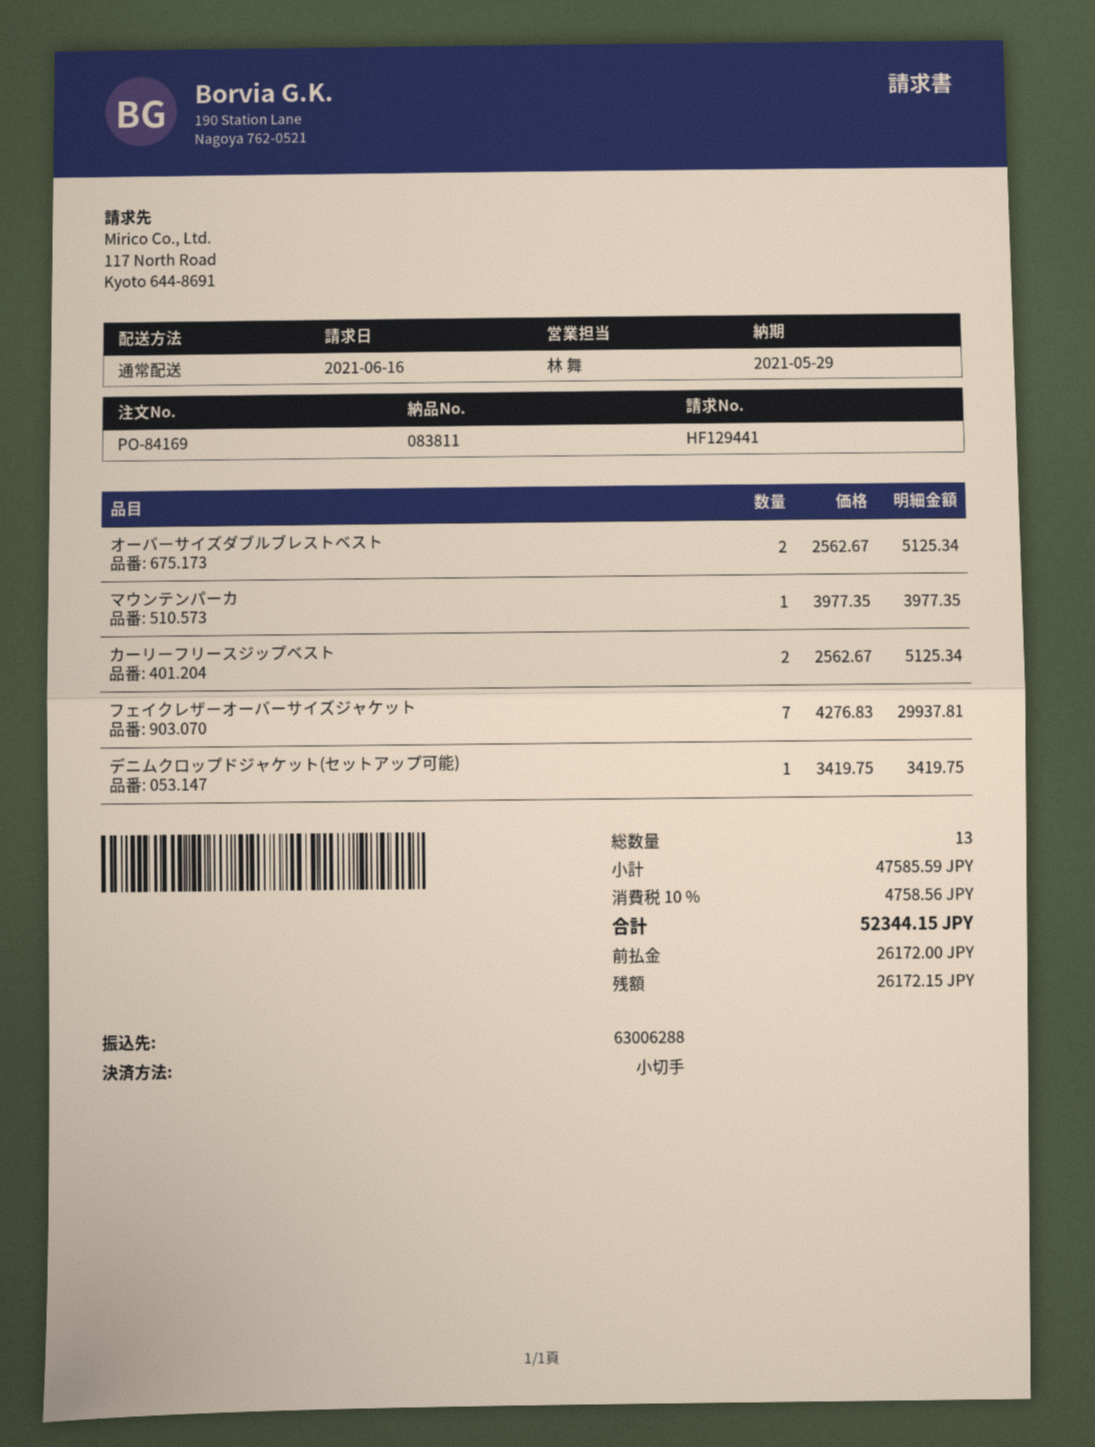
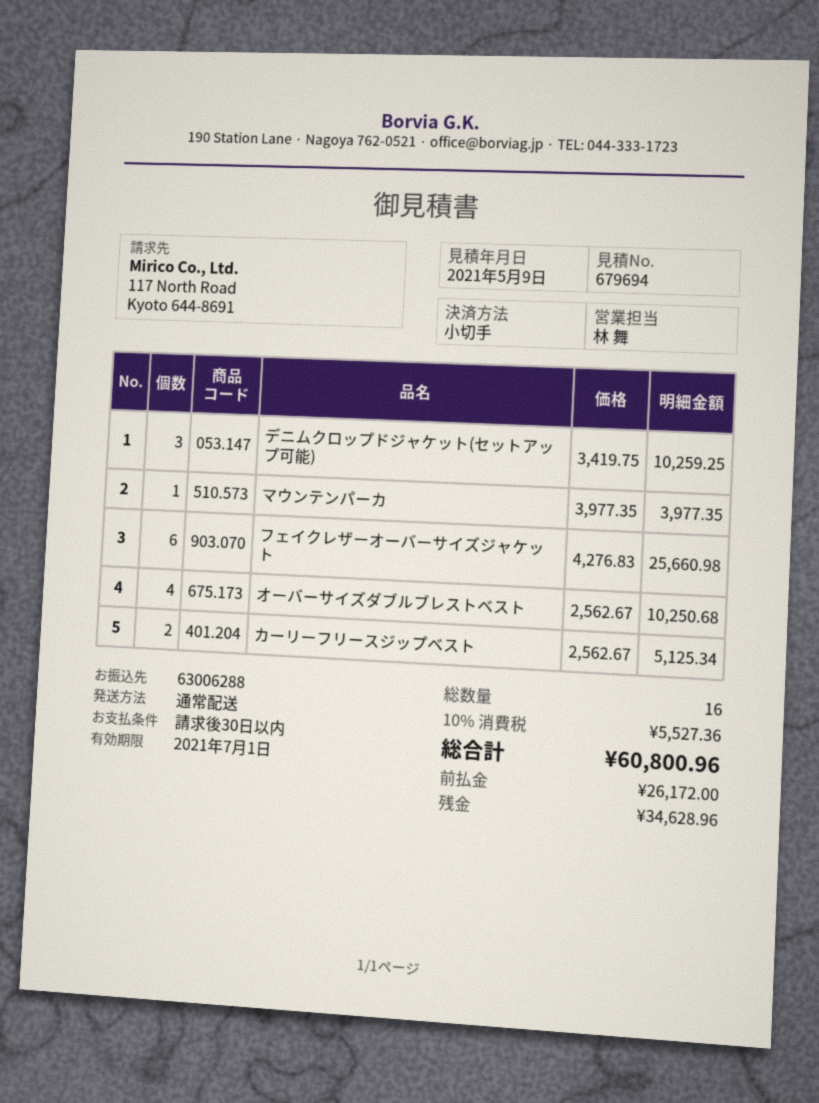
オーバーサイズダブルブレストベスト: 2 x 2562.67 = 5125.34 -> 4 x 2562.67 = 10250.68
フェイクレザーオーバーサイズジャケット: 7 x 4276.83 = 29937.81 -> 6 x 4276.83 = 25660.98
デニムクロップドジャケット(セットアップ可能): 1 x 3419.75 = 3419.75 -> 3 x 3419.75 = 10259.25
total quantity: 13 -> 16
tax: 10% = 4758.56 -> 10% = 5527.36
total: 52344.15 -> 60800.96
balance: 26172.15 -> 34628.96

